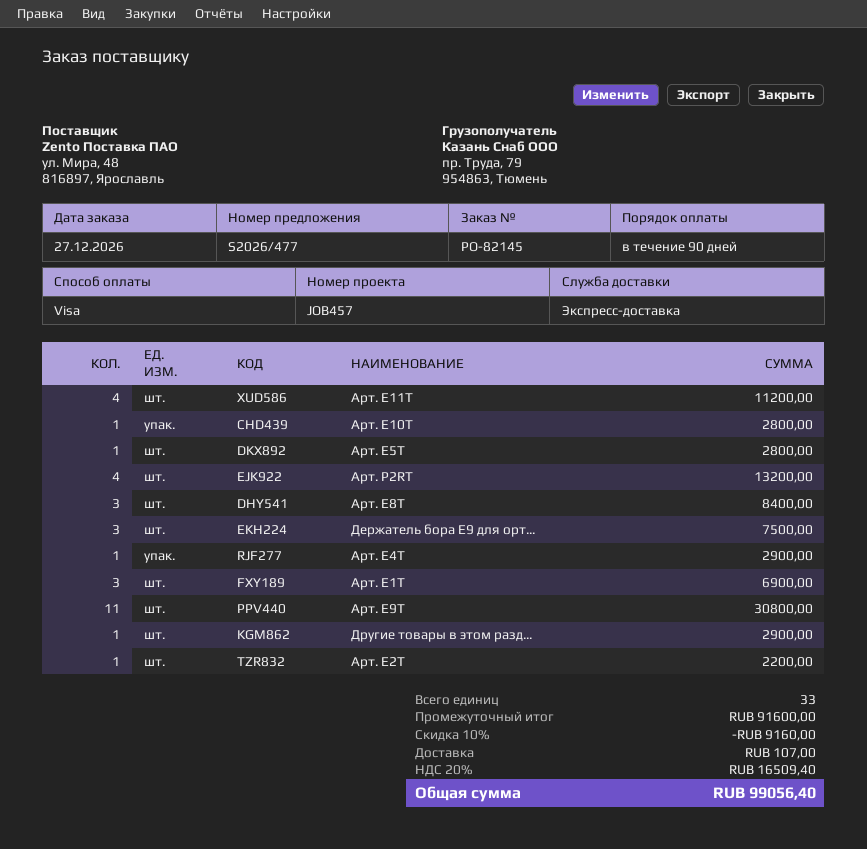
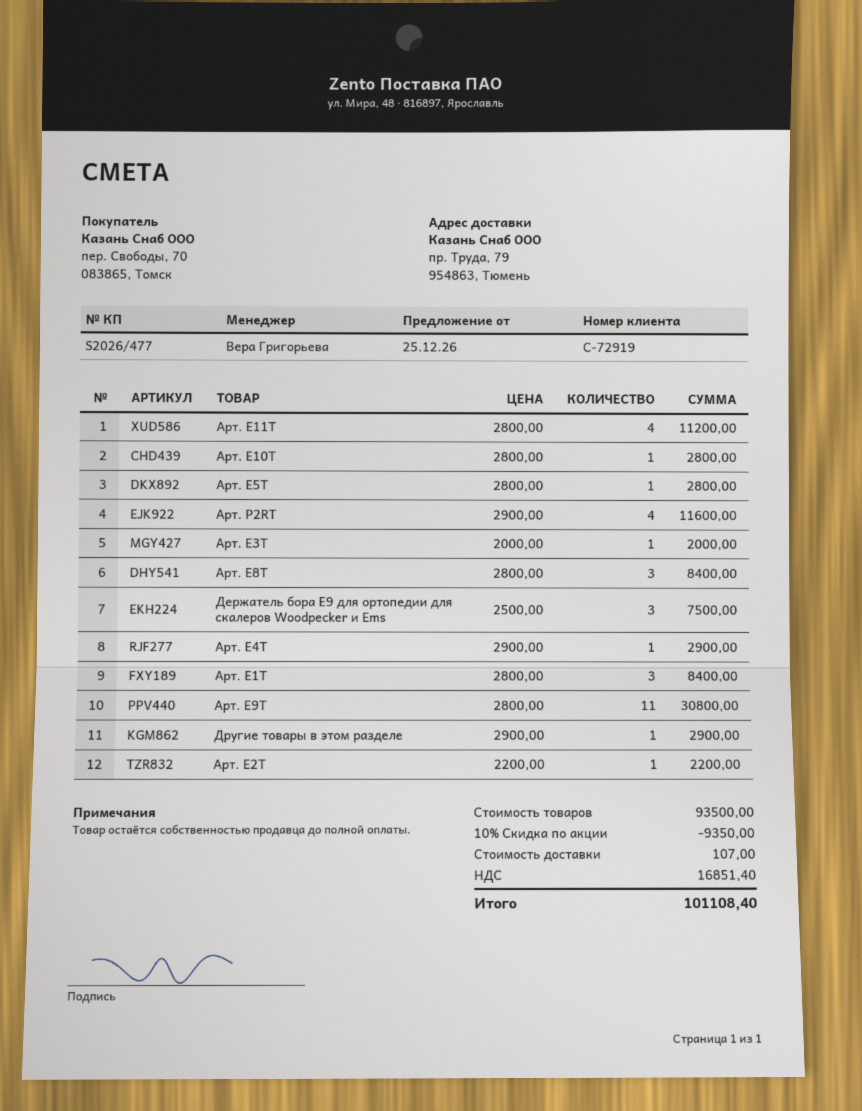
Арт. P2RT: 4 for 13200.00 -> 4 for 11600.00
Арт. Е1Т: 3 for 6900.00 -> 3 for 8400.00
Арт. Е3Т: none -> 1 for 2000.00
subtotal: 91600.00 -> 93500.00
discount: 10% = 9160.00 -> 10% = 9350.00
tax: 16509.40 -> 16851.40
total: 99056.40 -> 101108.40

